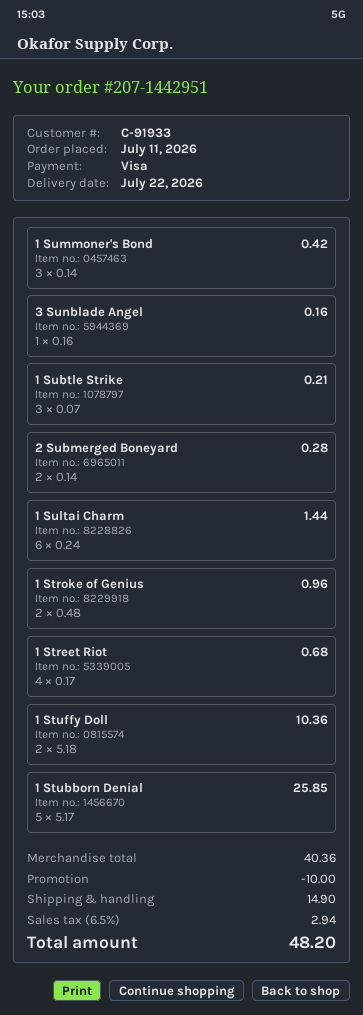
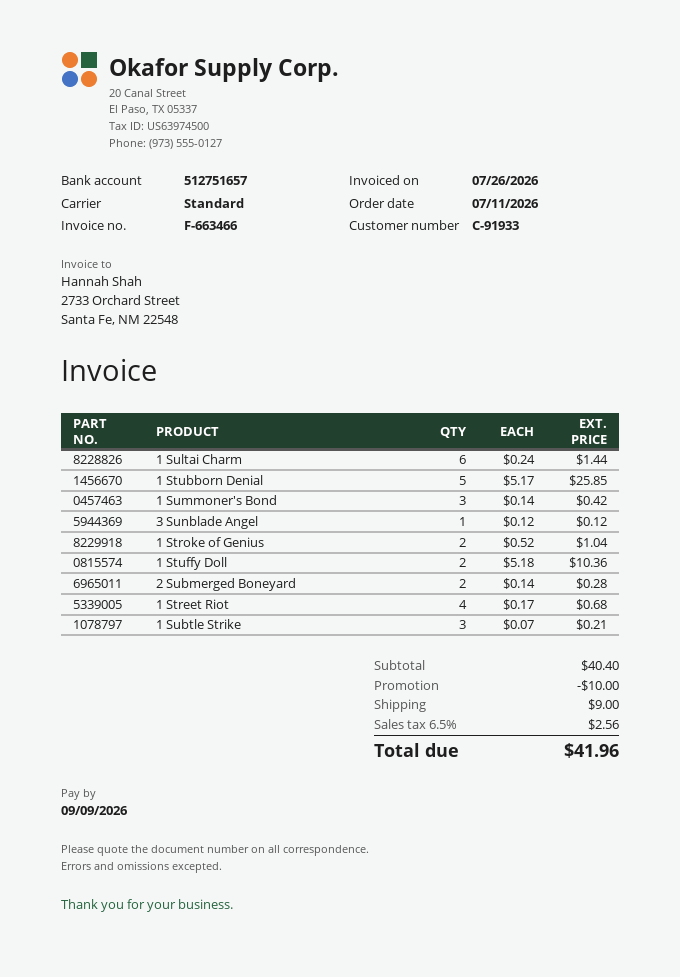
3 Sunblade Angel: 1 x 0.16 = 0.16 -> 1 x 0.12 = 0.12
1 Stroke of Genius: 2 x 0.48 = 0.96 -> 2 x 0.52 = 1.04
subtotal: 40.36 -> 40.40
shipping: 14.90 -> 9.00
tax: 6.5% = 2.94 -> 6.5% = 2.56
total: 48.20 -> 41.96

